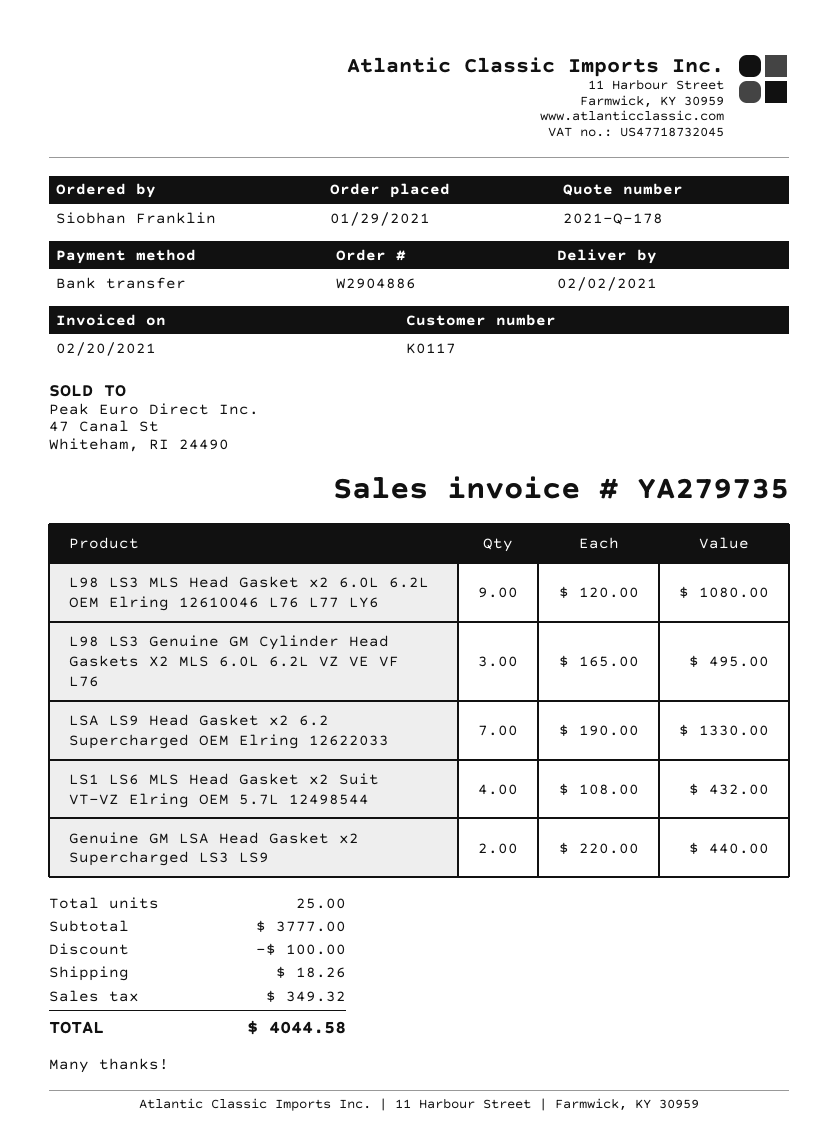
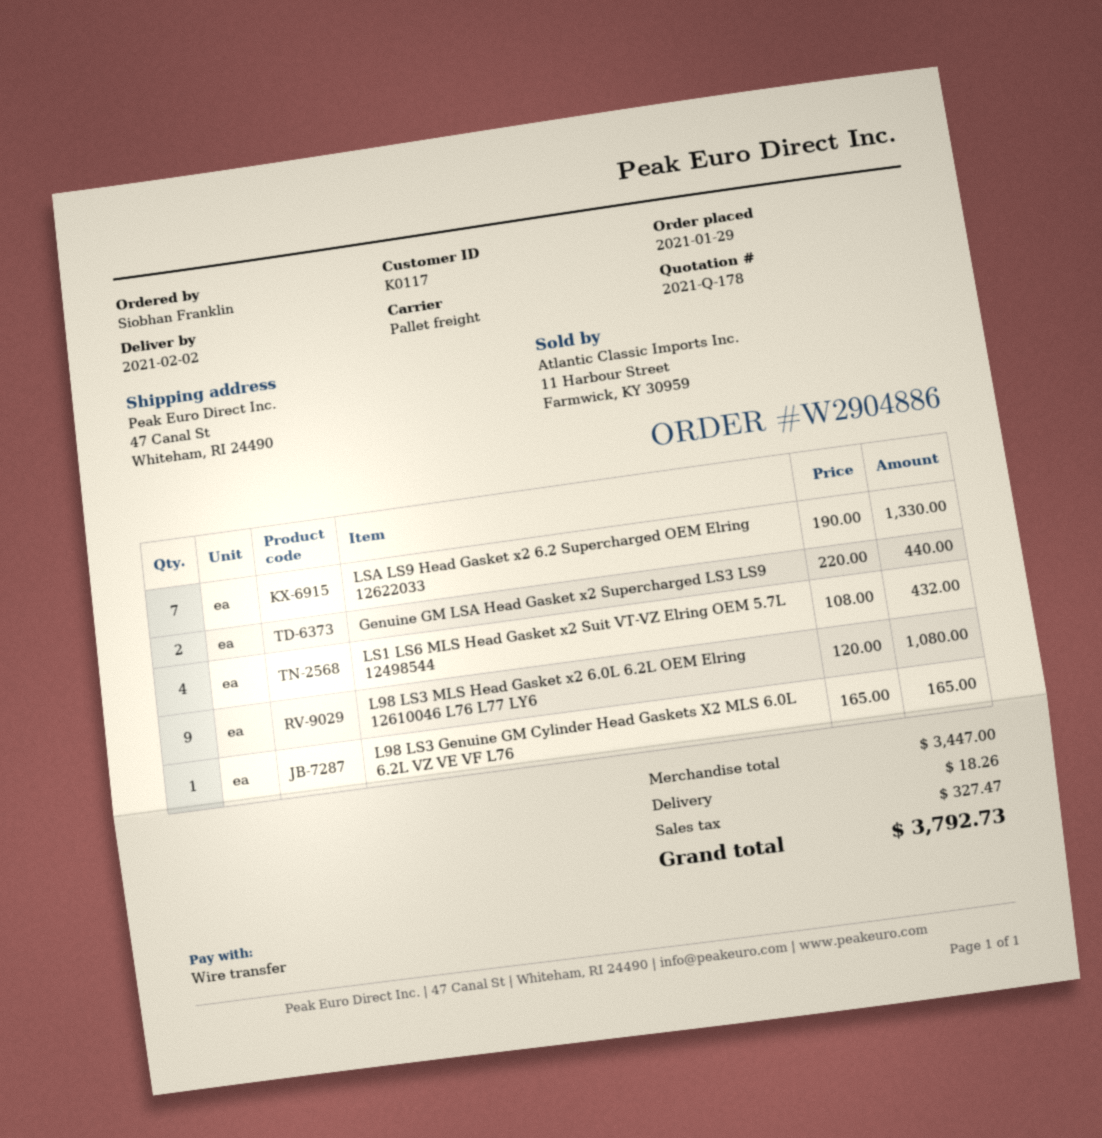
L98 LS3 Genuine GM Cylinder Head Gaskets X2 MLS 6.0L 6.2L VZ VE VF L76: 3 x 165.00 = 495.00 -> 1 x 165.00 = 165.00
subtotal: 3777.00 -> 3447.00
discount: 100.00 -> none
tax: 349.32 -> 327.47
total: 4044.58 -> 3792.73

